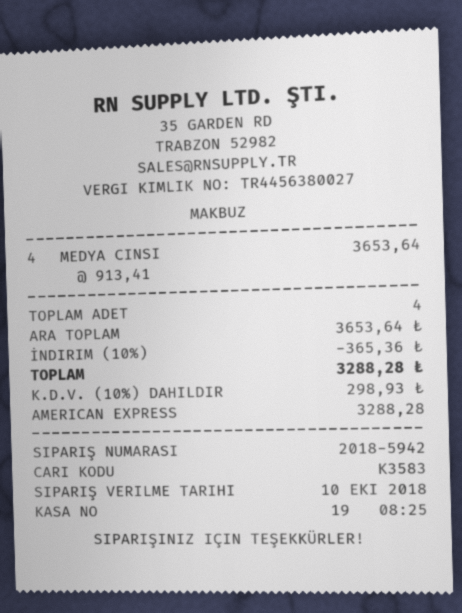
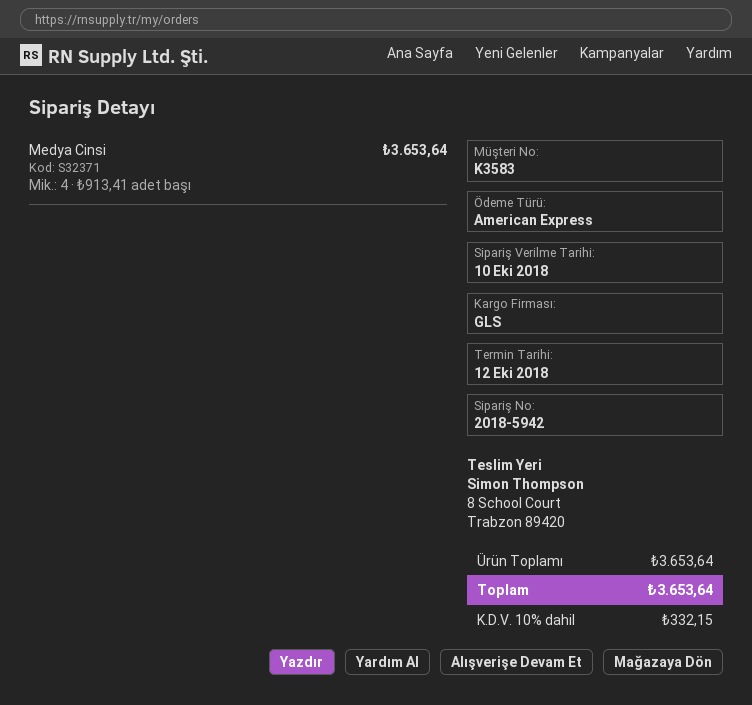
discount: 10% = 365.36 -> none
tax: 10% = 298.93 -> 10% = 332.15
total: 3288.28 -> 3653.64

